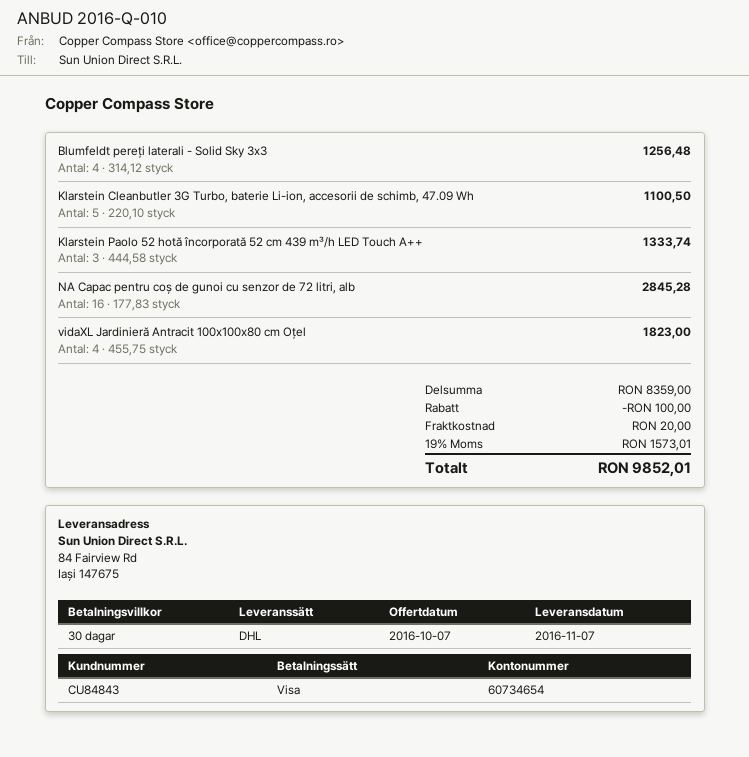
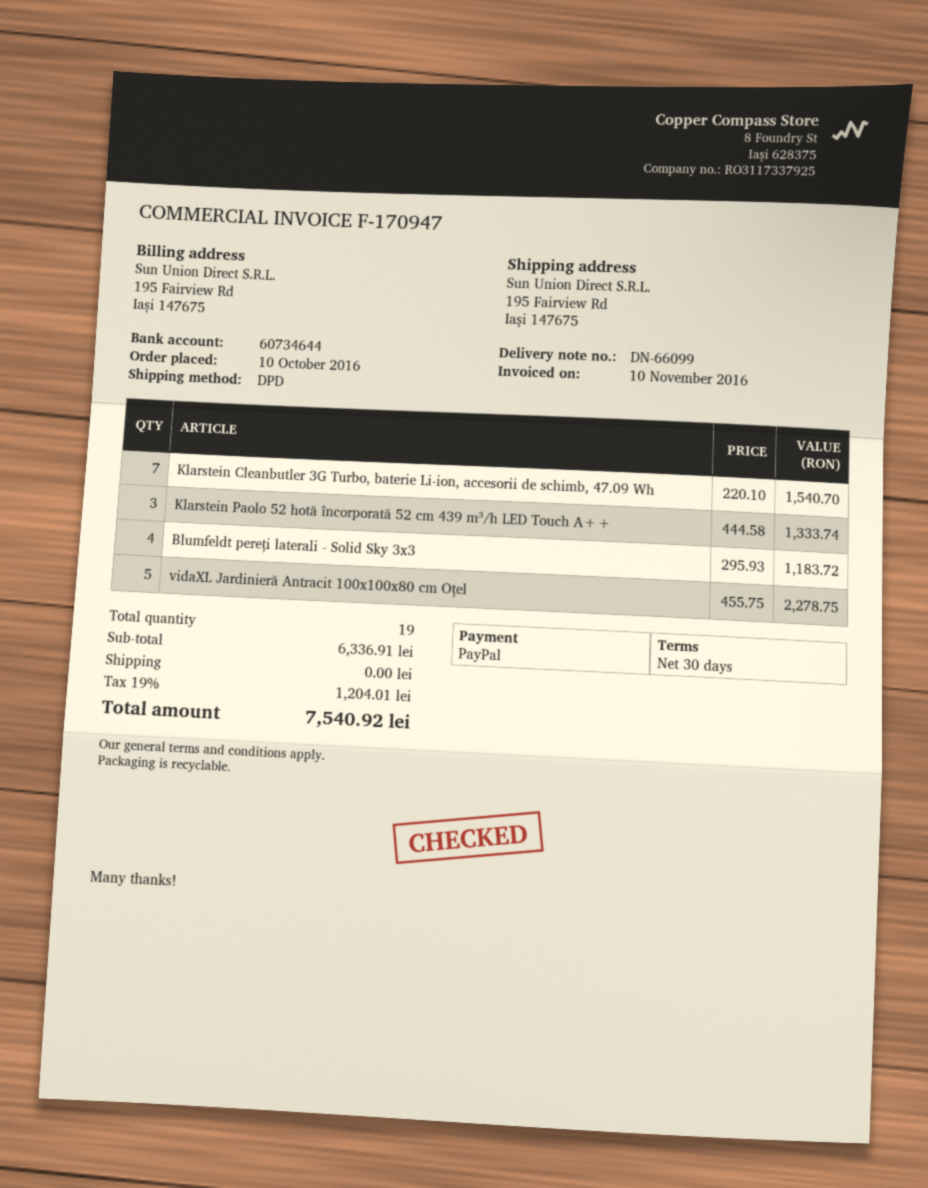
payment method: Visa -> PayPal
bank account: 60734654 -> 60734644
shipping method: DHL -> DPD
ship to: 84 Fairview Rd, Iași 147675 -> 195 Fairview Rd, Iași 147675
Blumfeldt pereți laterali - Solid Sky 3x3: 4 x 314.12 = 1256.48 -> 4 x 295.93 = 1183.72
Klarstein Cleanbutler 3G Turbo, baterie Li-ion, accesorii de schimb, 47.09 Wh: 5 x 220.10 = 1100.50 -> 7 x 220.10 = 1540.70
NA Capac pentru coș de gunoi cu senzor de 72 litri, alb: 16 x 177.83 = 2845.28 -> none
vidaXL Jardinieră Antracit 100x100x80 cm Oțel: 4 x 455.75 = 1823.00 -> 5 x 455.75 = 2278.75
subtotal: 8359.00 -> 6336.91
discount: 100.00 -> none
shipping: 20.00 -> 0.00
tax: 19% = 1573.01 -> 19% = 1204.01
total: 9852.01 -> 7540.92

